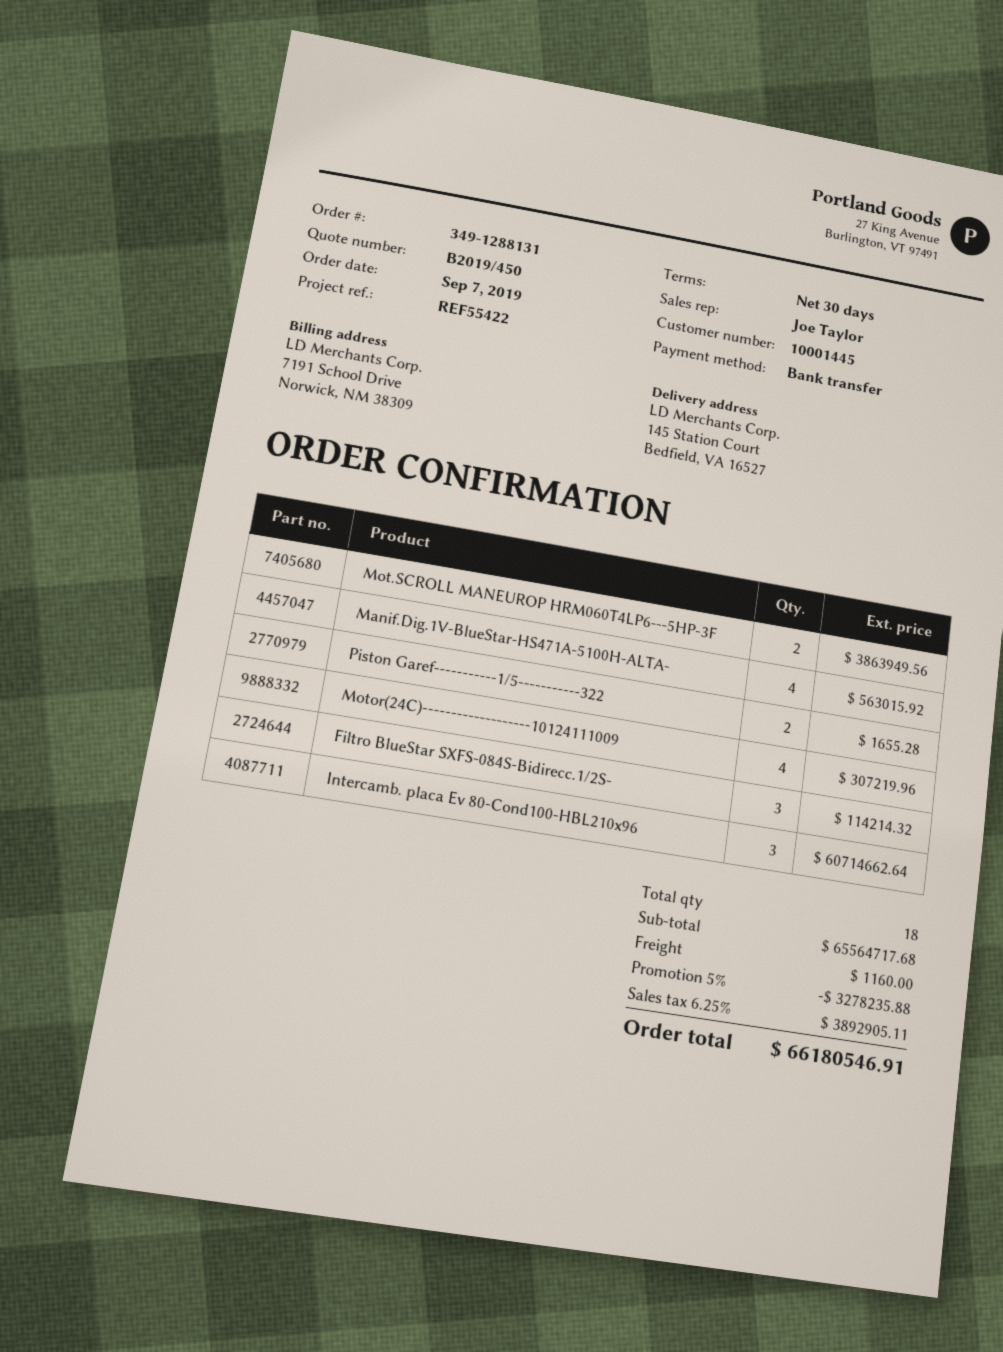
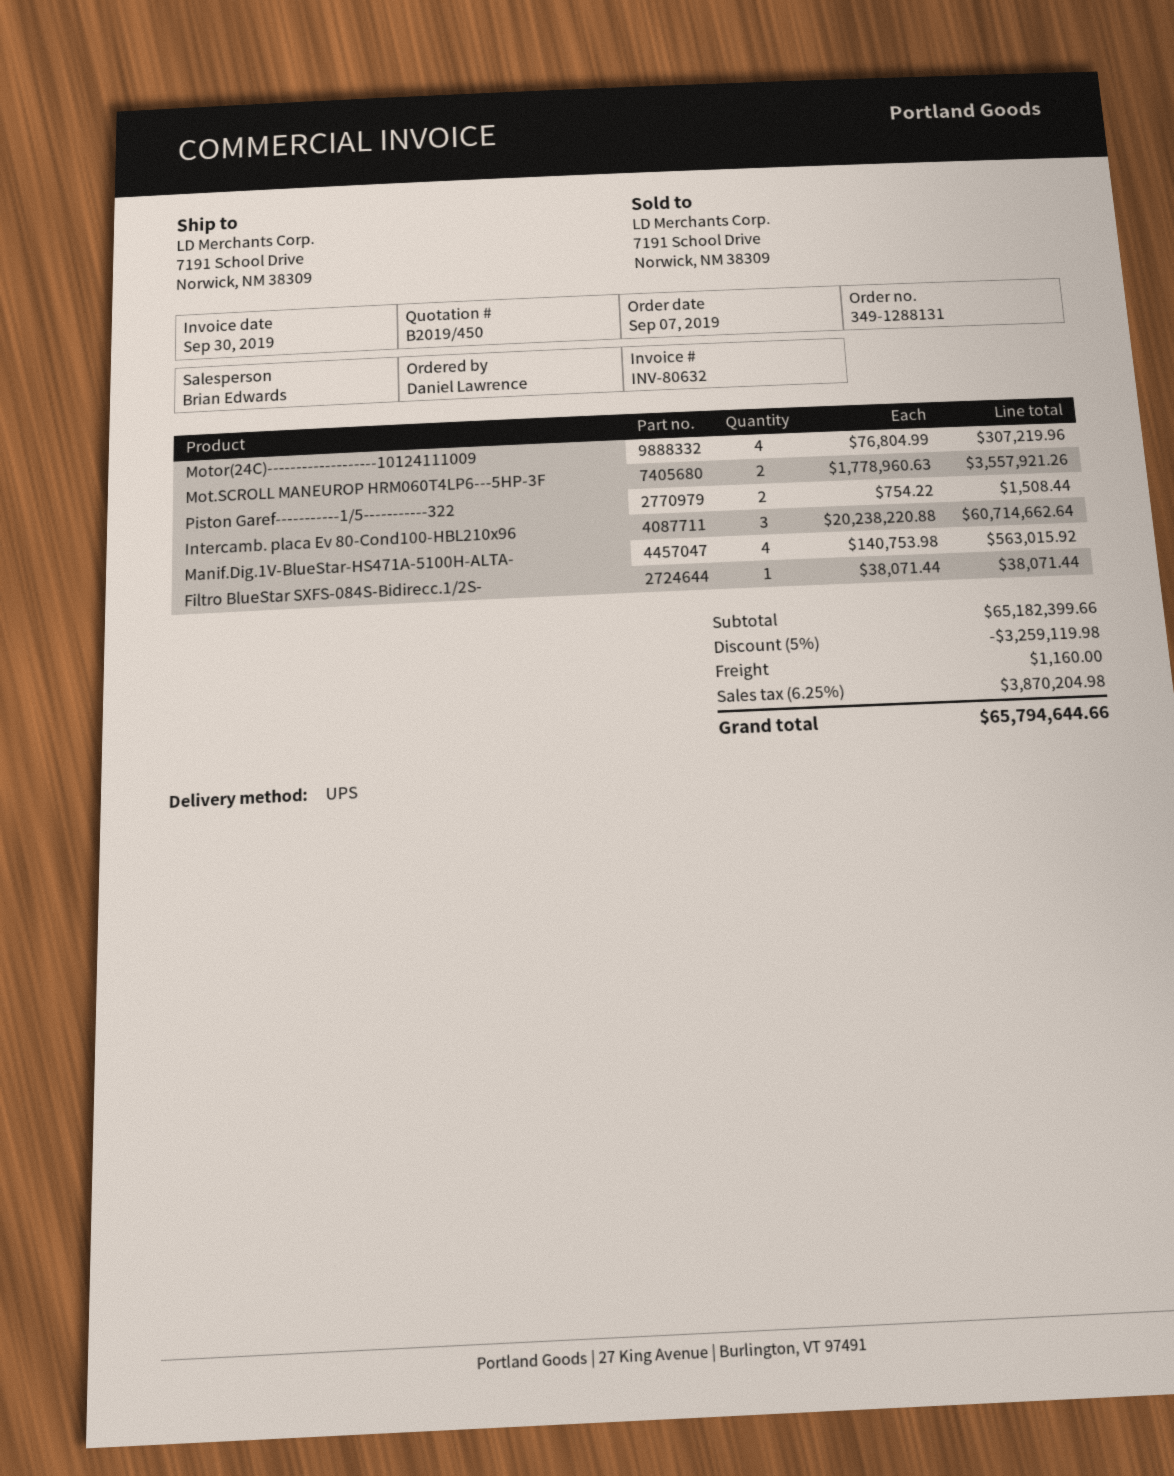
sales rep: Joe Taylor -> Brian Edwards
ship to: 145 Station Court, Bedfield, VA 16527 -> 7191 School Drive, Norwick, NM 38309
Mot.SCROLL MANEUROP HRM060T4LP6---5HP-3F: 2 for 3863949.56 -> 2 for 3557921.26
Piston Garef-----------1/5-----------322: 2 for 1655.28 -> 2 for 1508.44
Filtro BlueStar SXFS-084S-Bidirecc.1/2S-: 3 for 114214.32 -> 1 for 38071.44
subtotal: 65564717.68 -> 65182399.66
discount: 5% = 3278235.88 -> 5% = 3259119.98
tax: 6.25% = 3892905.11 -> 6.25% = 3870204.98
total: 66180546.91 -> 65794644.66

